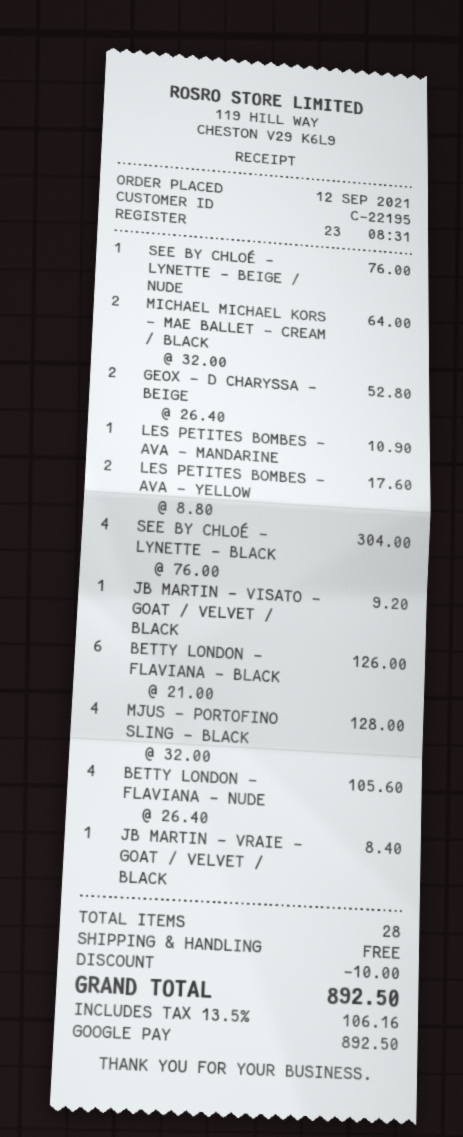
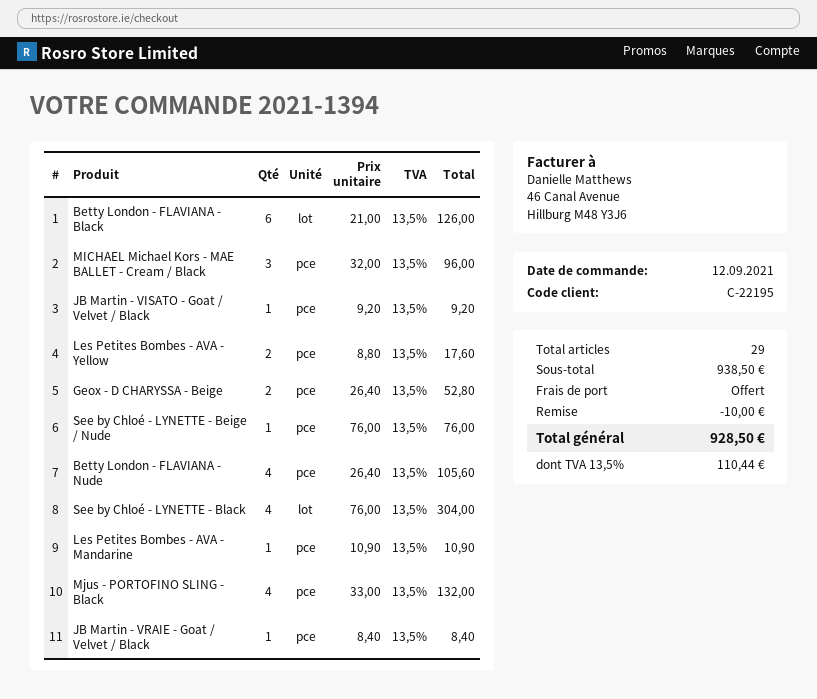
MICHAEL MICHAEL KORS - MAE BALLET - CREAM / BLACK: 2 x 32.00 = 64.00 -> 3 x 32.00 = 96.00
MJUS - PORTOFINO SLING - BLACK: 4 x 32.00 = 128.00 -> 4 x 33.00 = 132.00
total quantity: 28 -> 29
tax: 13.5% = 106.16 -> 13.5% = 110.44
total: 892.50 -> 928.50

